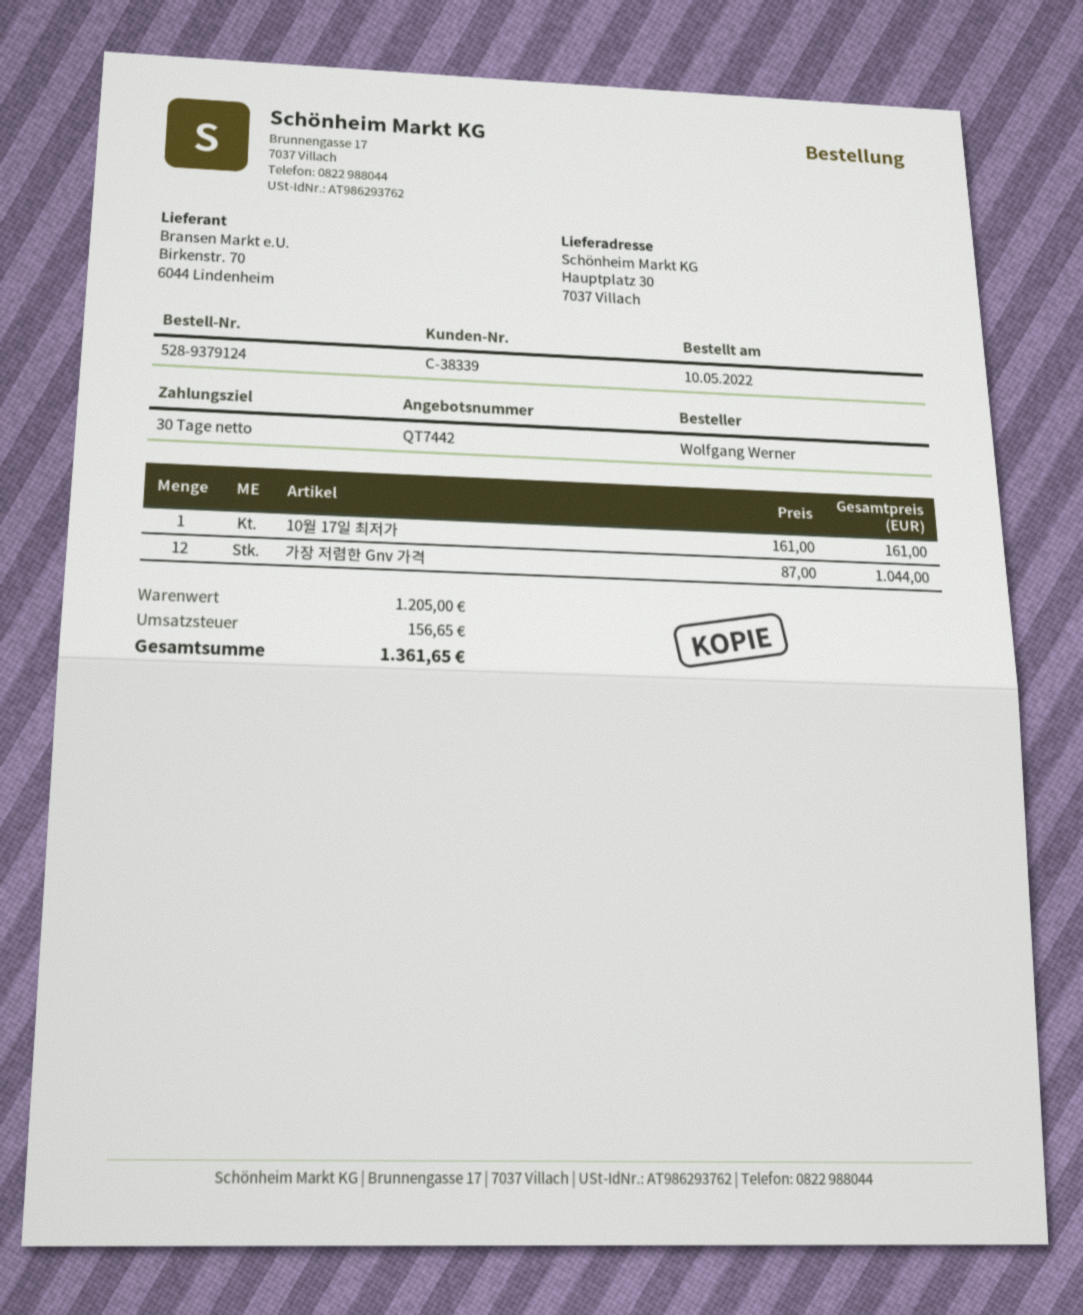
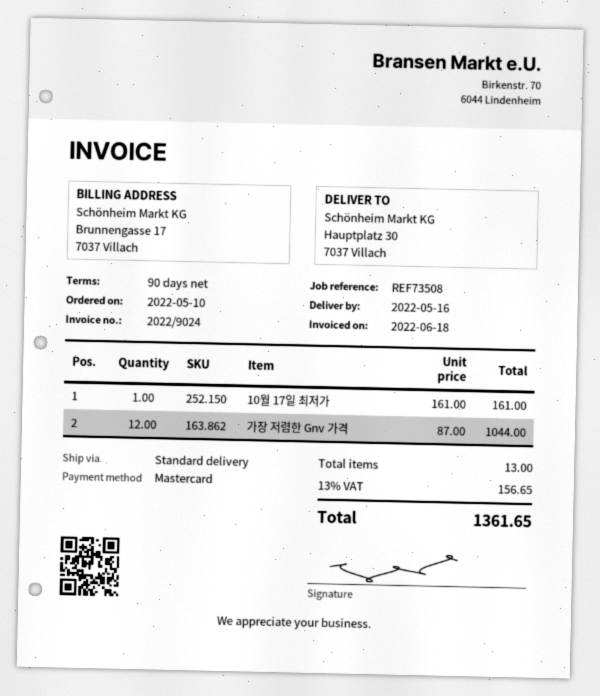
payment terms: 30 days -> 90 days

